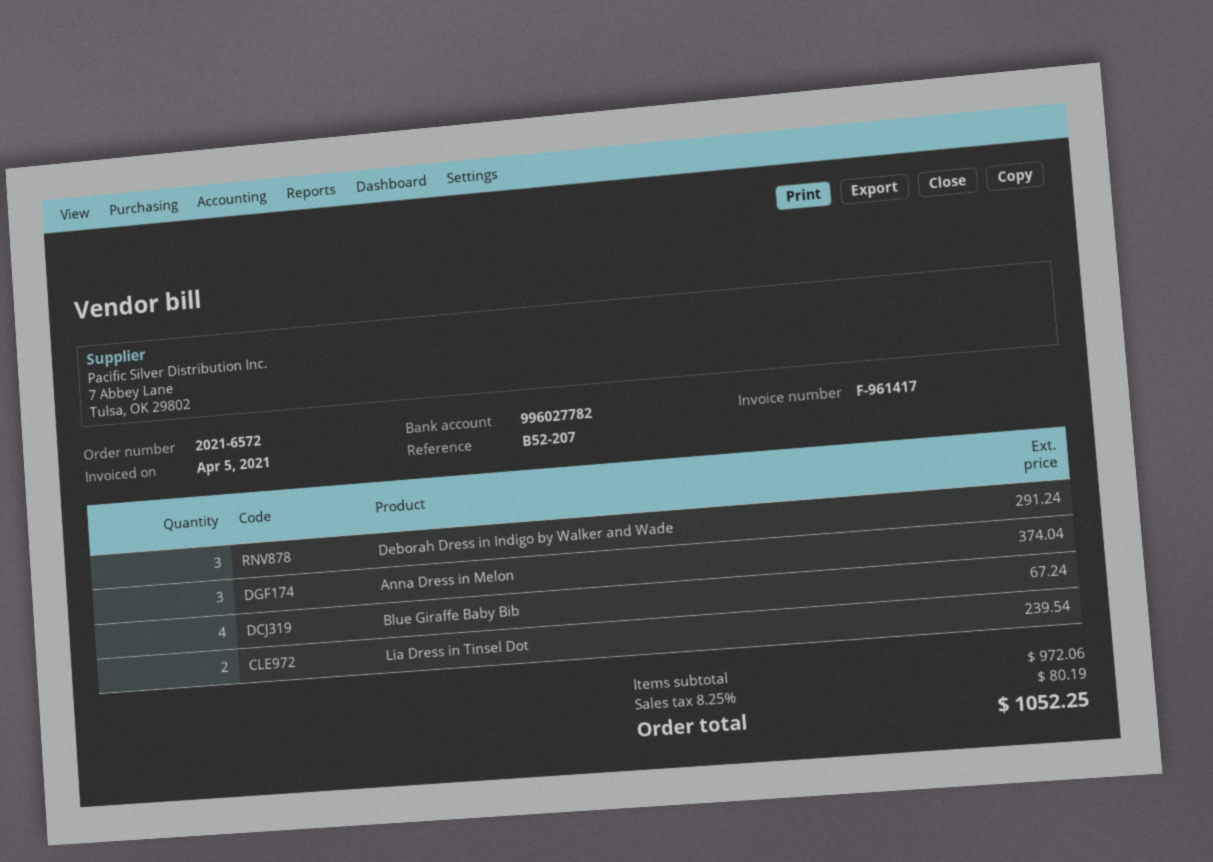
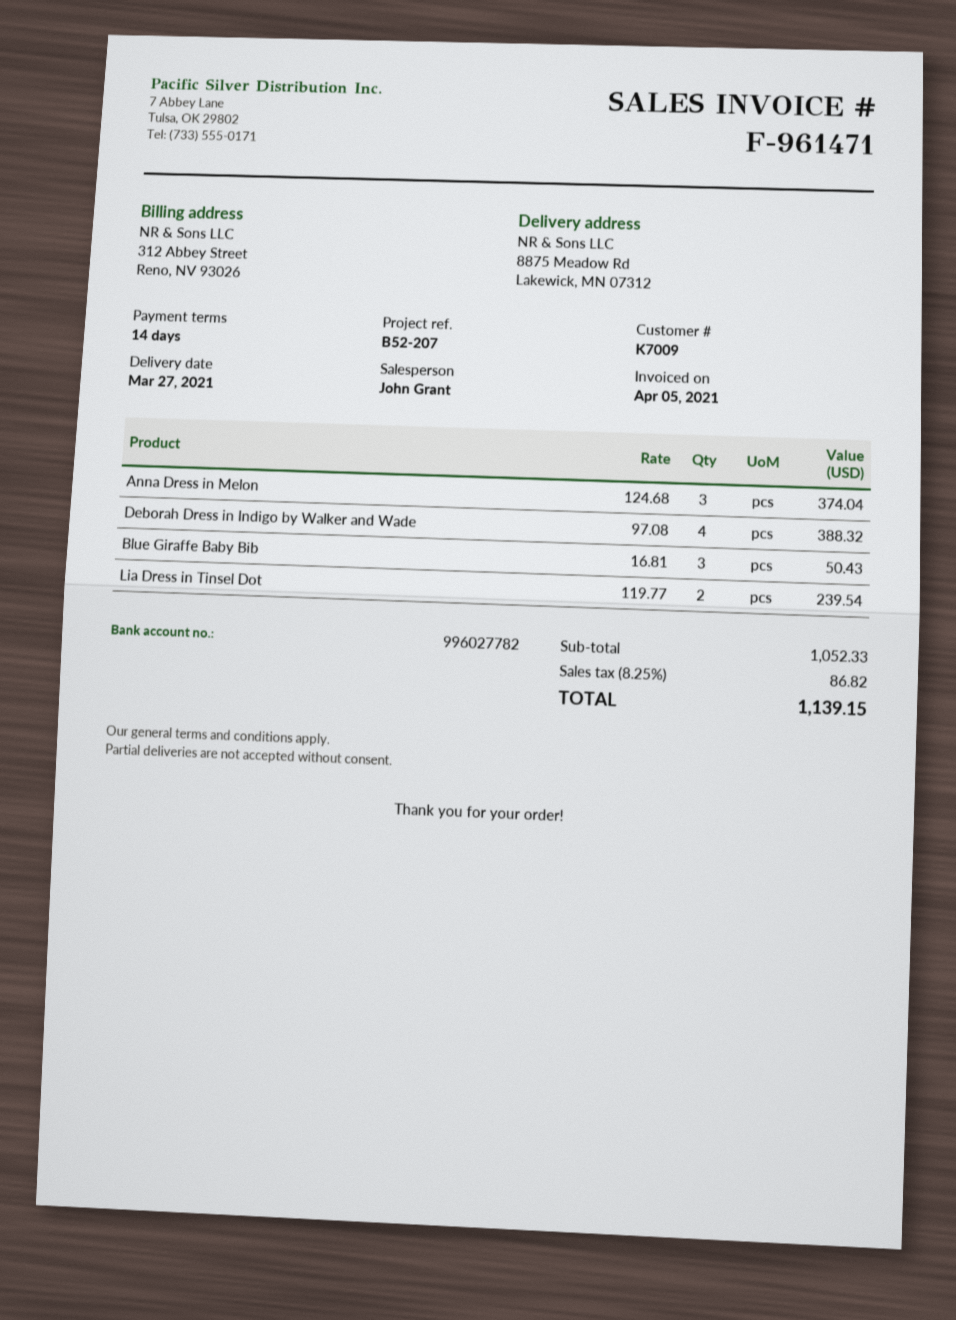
invoice number: F-961417 -> F-961471
Deborah Dress in Indigo by Walker and Wade: 3 for 291.24 -> 4 for 388.32
Blue Giraffe Baby Bib: 4 for 67.24 -> 3 for 50.43
subtotal: 972.06 -> 1052.33
tax: 8.25% = 80.19 -> 8.25% = 86.82
total: 1052.25 -> 1139.15

